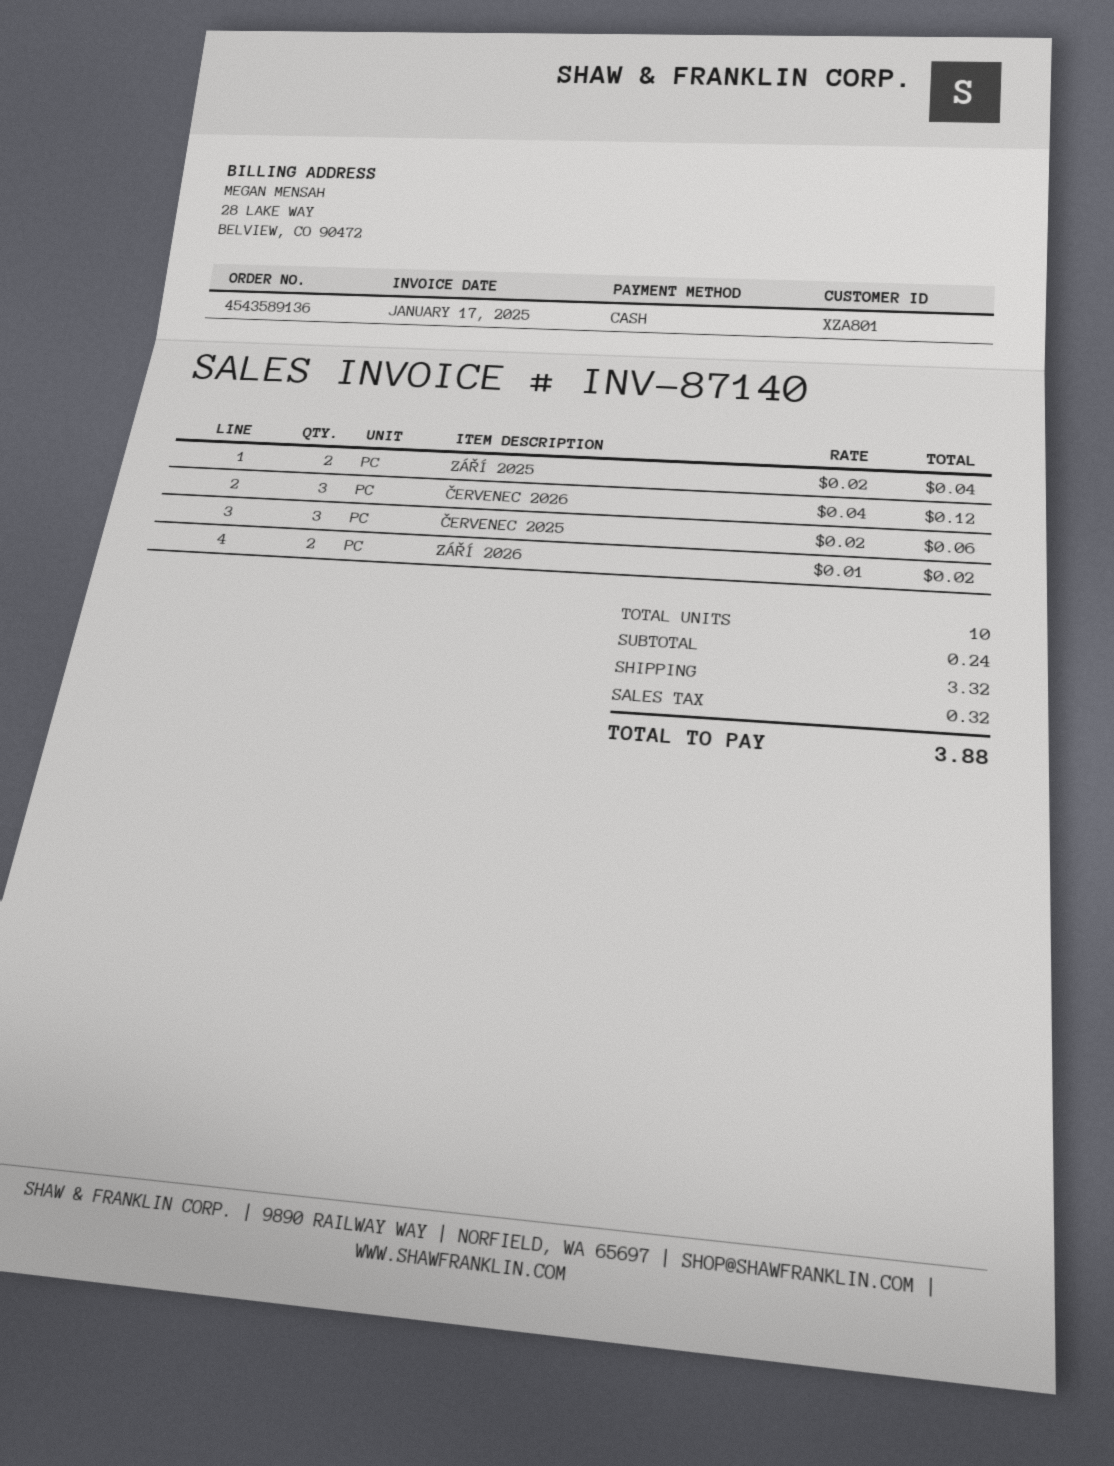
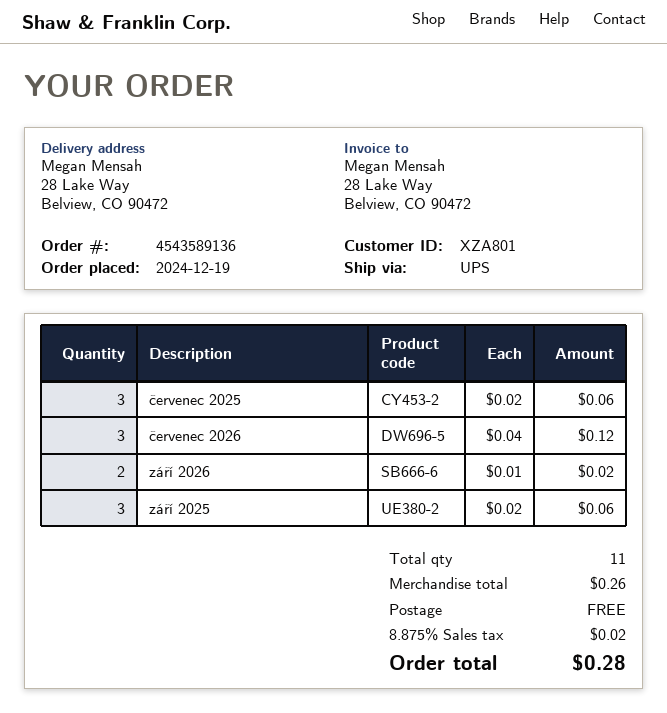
ZÁŘÍ 2025: 2 x 0.02 = 0.04 -> 3 x 0.02 = 0.06
total quantity: 10 -> 11
subtotal: 0.24 -> 0.26
shipping: 3.32 -> 0.00
tax: 0.32 -> 0.02
total: 3.88 -> 0.28

